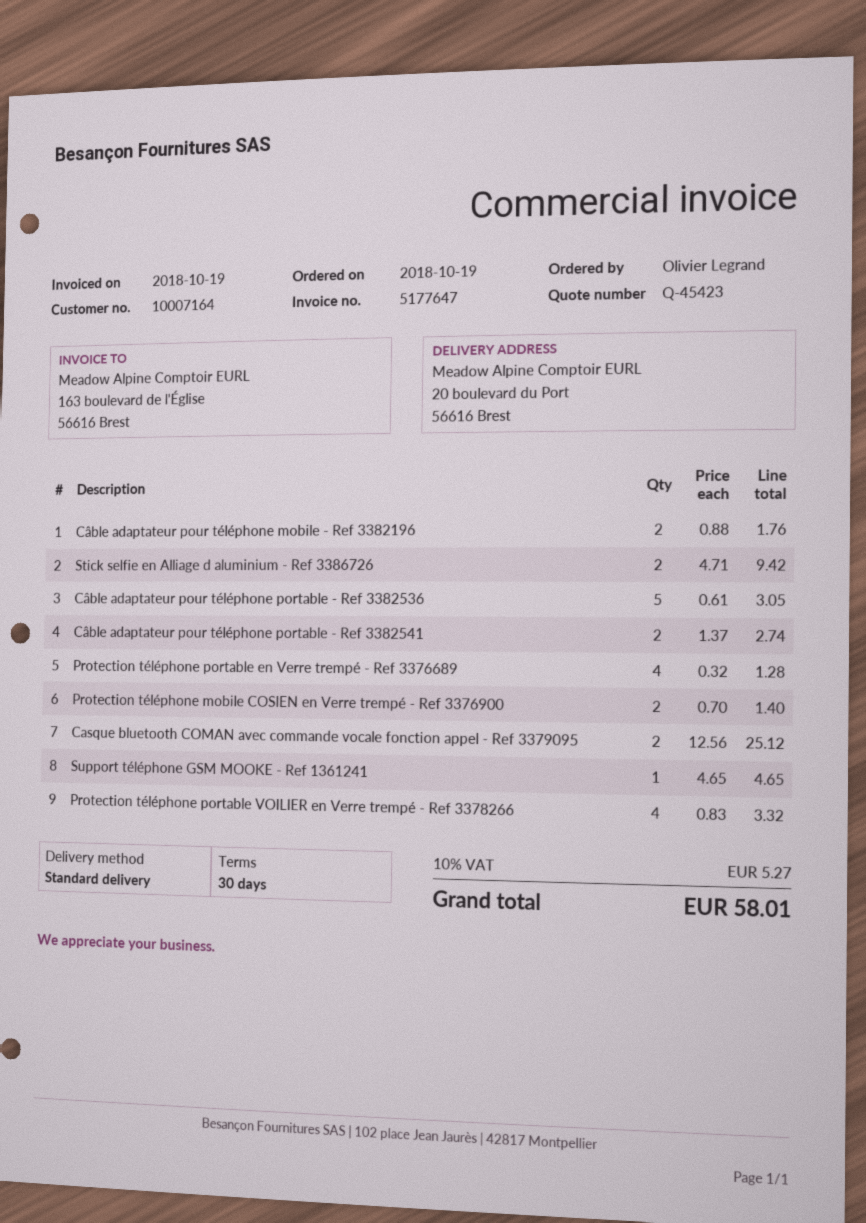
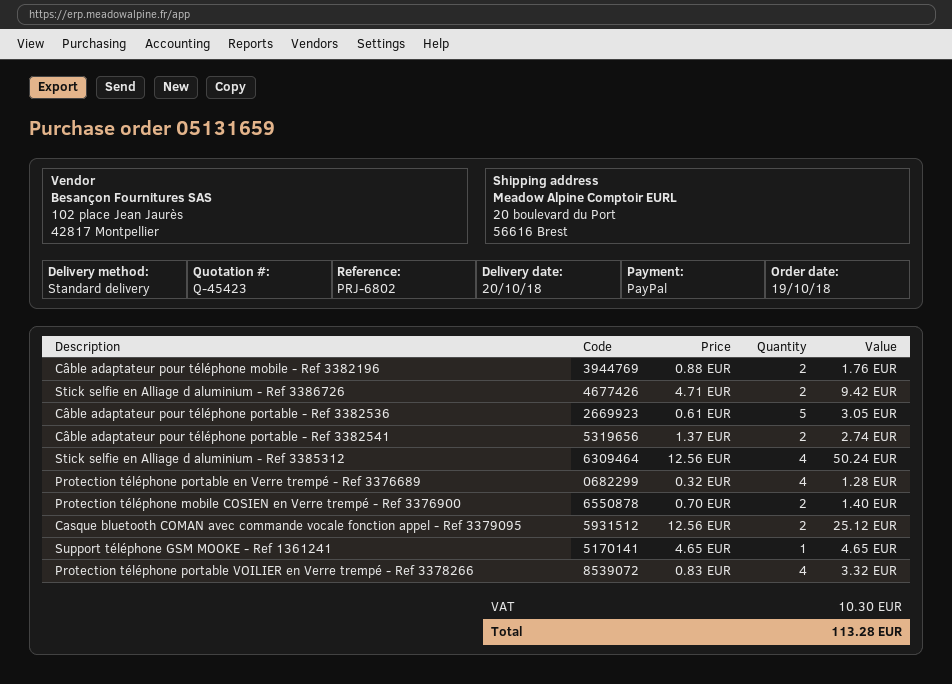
Stick selfie en Alliage d aluminium - Ref 3385312: none -> 4 x 12.56 = 50.24
tax: 5.27 -> 10.30
total: 58.01 -> 113.28

